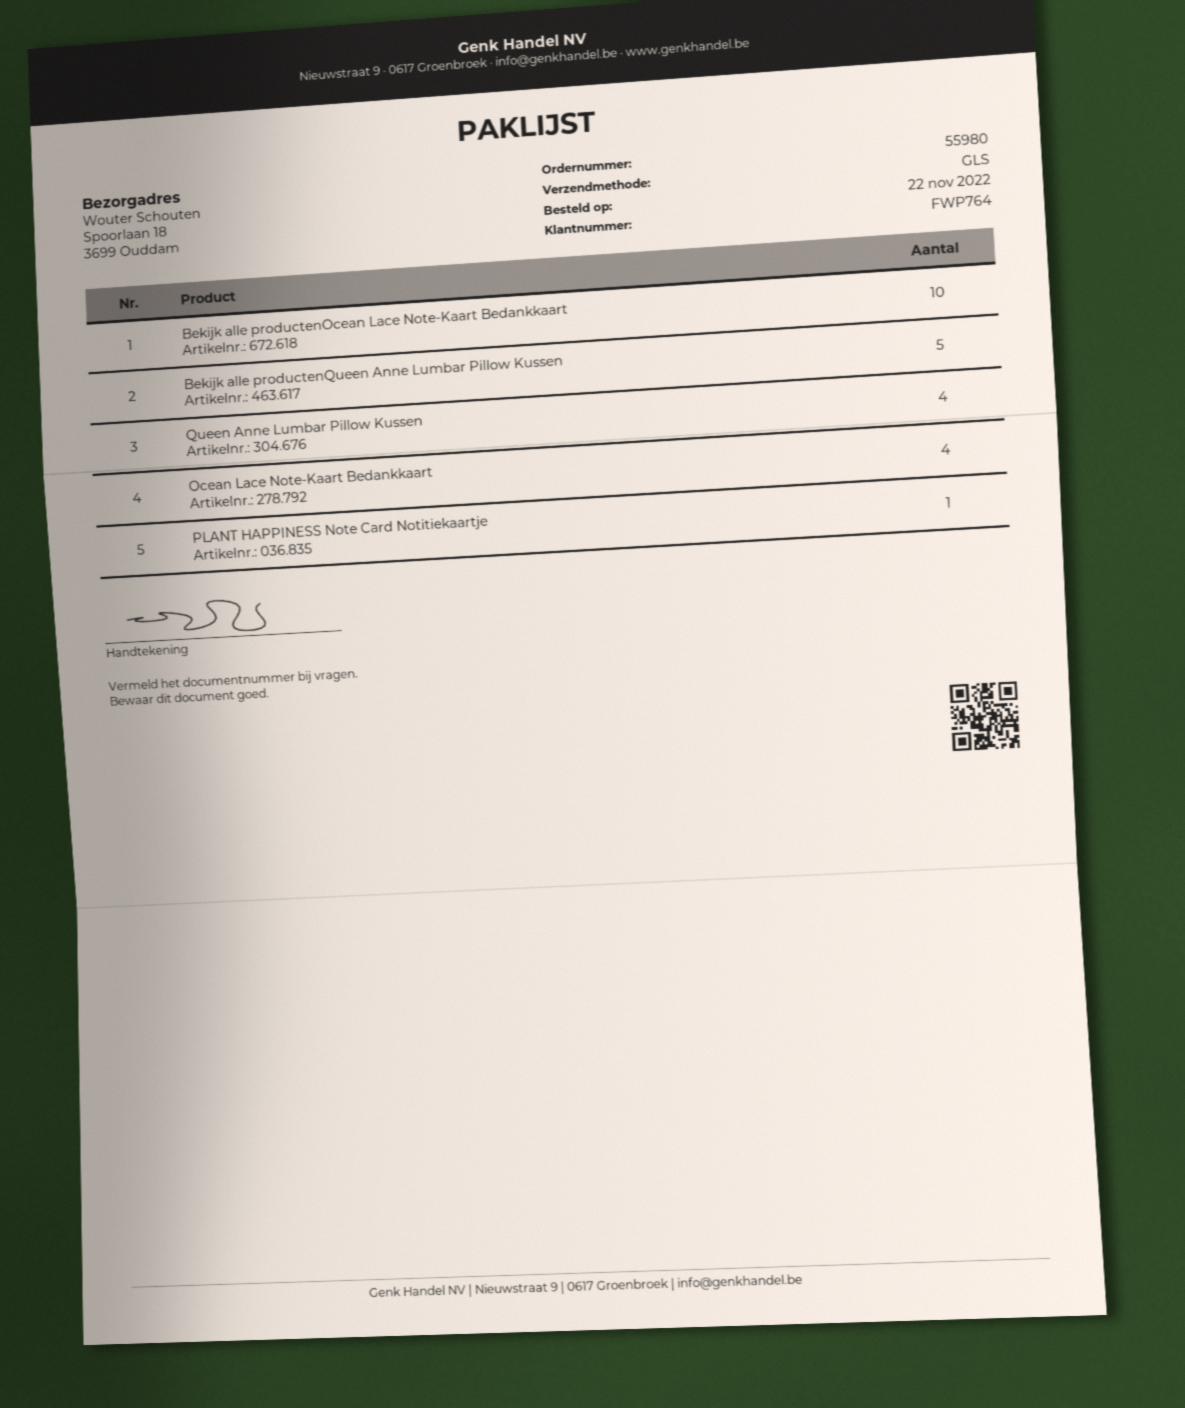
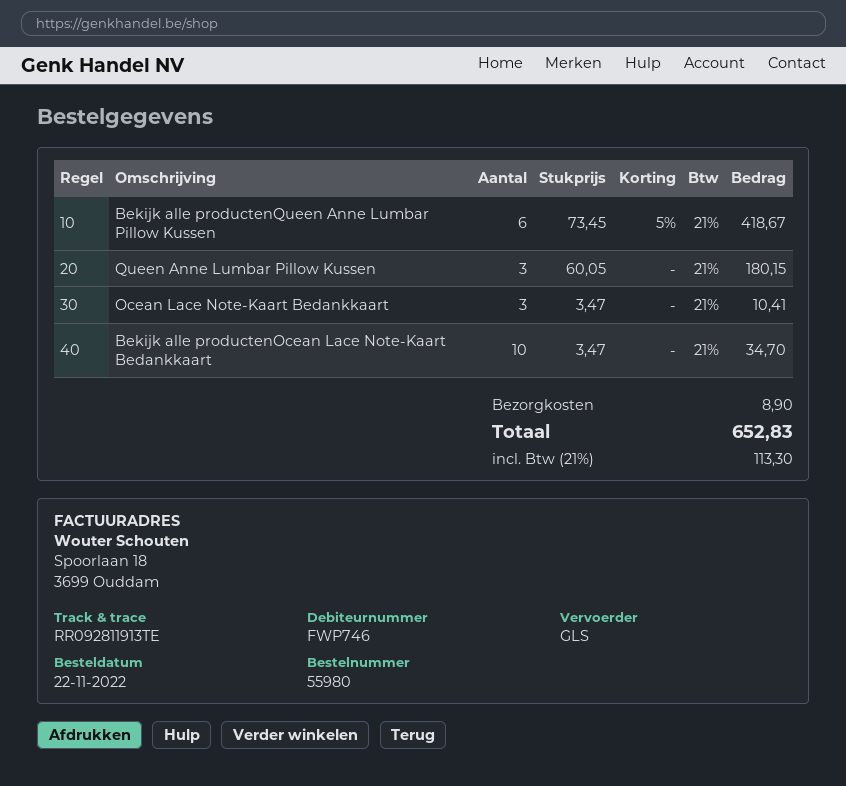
customer number: FWP764 -> FWP746
Bekijk alle productenQueen Anne Lumbar Pillow Kussen: 5 -> 6
Queen Anne Lumbar Pillow Kussen: 4 -> 3
Ocean Lace Note-Kaart Bedankkaart: 4 -> 3
PLANT HAPPINESS Note Card Notitiekaartje: 1 -> none

